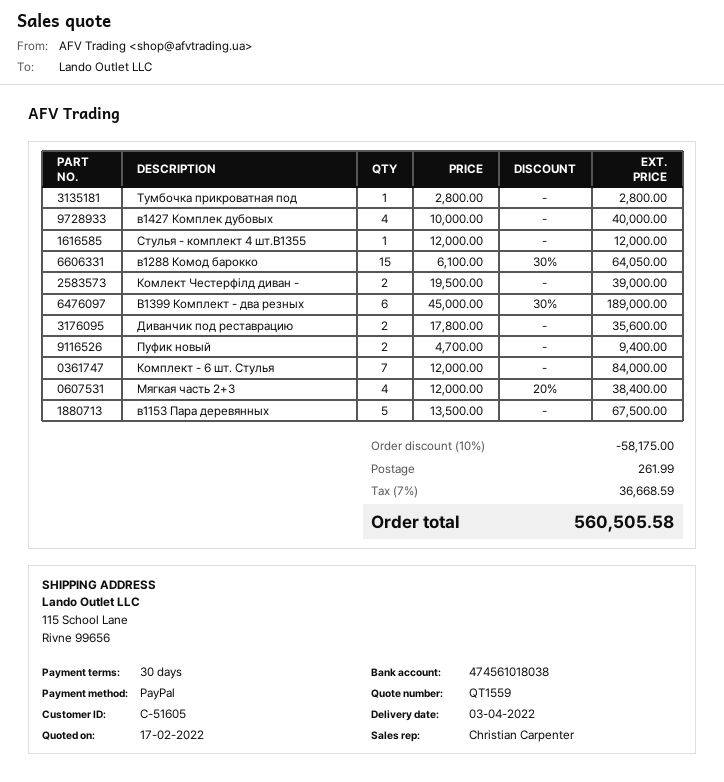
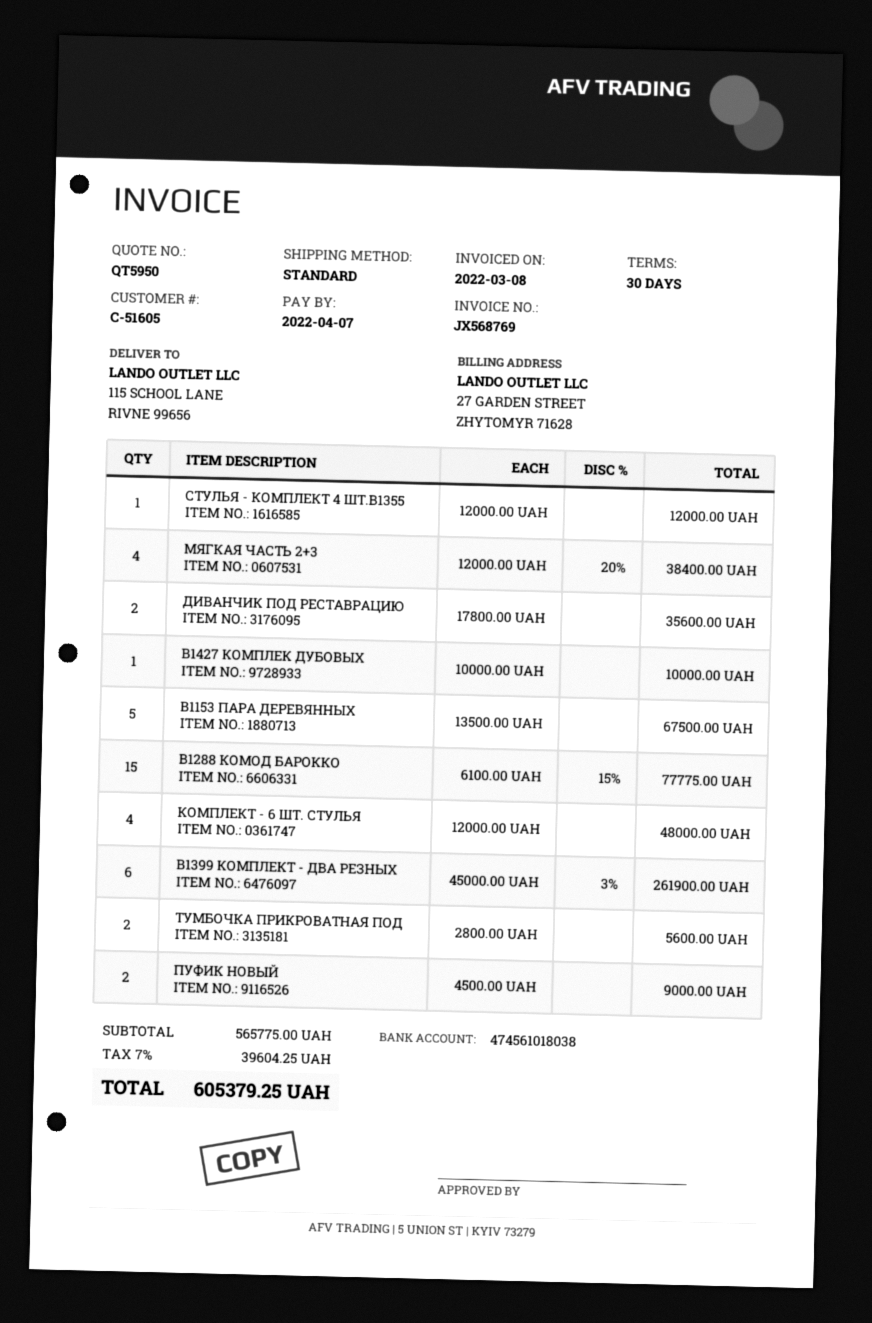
quote number: QT1559 -> QT5950
Тумбочка прикроватная под: 1 x 2800.00 = 2800.00 -> 2 x 2800.00 = 5600.00
в1427 Комплек дубовых: 4 x 10000.00 = 40000.00 -> 1 x 10000.00 = 10000.00
в1288 Комод барокко: 15 x 6100.00 - 30% = 64050.00 -> 15 x 6100.00 - 15% = 77775.00
Комлект Честерфілд диван -: 2 x 19500.00 = 39000.00 -> none
В1399 Комплект - два резных: 6 x 45000.00 - 30% = 189000.00 -> 6 x 45000.00 - 3% = 261900.00
Пуфик новый: 2 x 4700.00 = 9400.00 -> 2 x 4500.00 = 9000.00
Комплект - 6 шт. Стулья: 7 x 12000.00 = 84000.00 -> 4 x 12000.00 = 48000.00
discount: 10% = 58175.00 -> none
shipping: 261.99 -> none
tax: 7% = 36668.59 -> 7% = 39604.25
total: 560505.58 -> 605379.25

